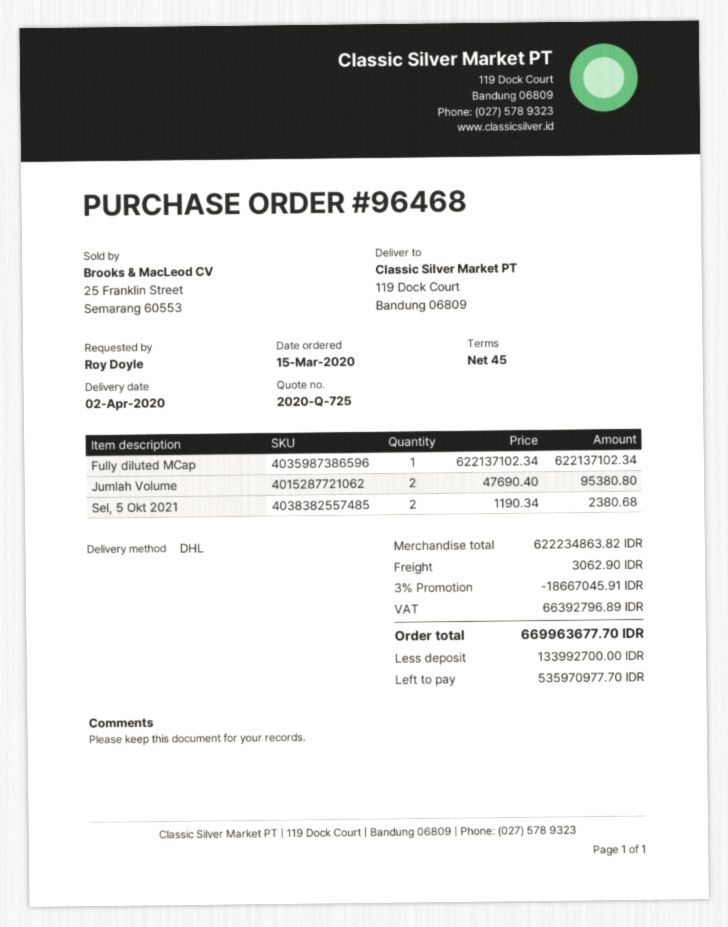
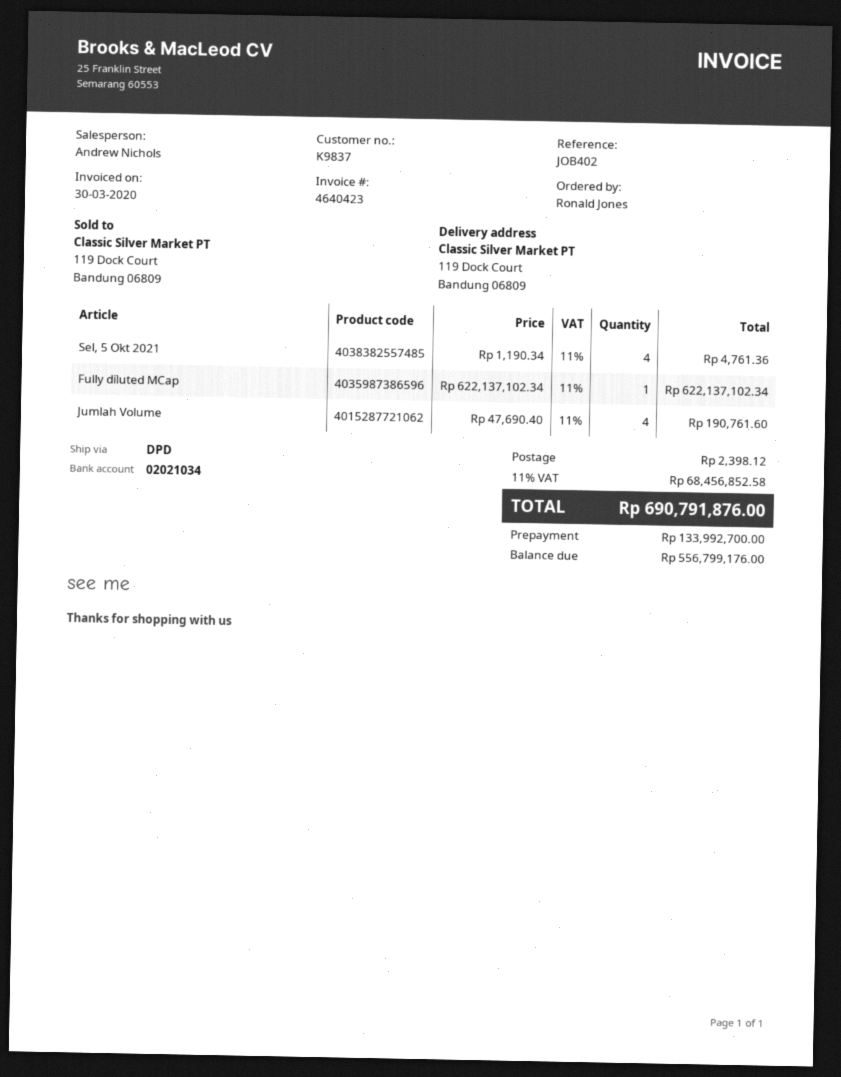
ordered by: Roy Doyle -> Ronald Jones
shipping method: DHL -> DPD
Jumlah Volume: 2 x 47690.40 = 95380.80 -> 4 x 47690.40 = 190761.60
Sel, 5 Okt 2021: 2 x 1190.34 = 2380.68 -> 4 x 1190.34 = 4761.36
discount: 3% = 18667045.91 -> none
shipping: 3062.90 -> 2398.12
tax: 66392796.89 -> 68456852.58
total: 669963677.70 -> 690791876.00
balance: 535970977.70 -> 556799176.00

